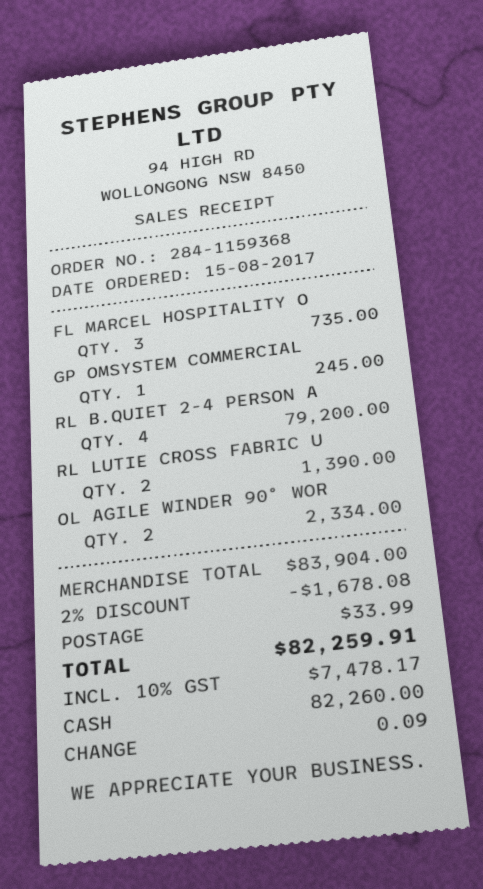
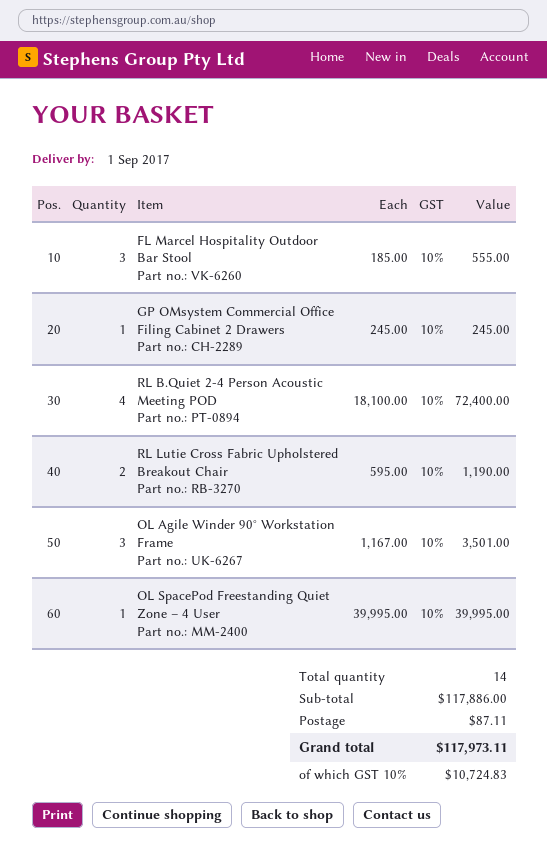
FL MARCEL HOSPITALITY O: 3 for 735.00 -> 3 for 555.00
RL B.QUIET 2-4 PERSON A: 4 for 79200.00 -> 4 for 72400.00
RL LUTIE CROSS FABRIC U: 2 for 1390.00 -> 2 for 1190.00
OL AGILE WINDER 90° WOR: 2 for 2334.00 -> 3 for 3501.00
OL SpacePod Freestanding Quiet Zone – 4 User: none -> 1 for 39995.00
subtotal: 83904.00 -> 117886.00
discount: 2% = 1678.08 -> none
shipping: 33.99 -> 87.11
tax: 10% = 7478.17 -> 10% = 10724.83
total: 82259.91 -> 117973.11

